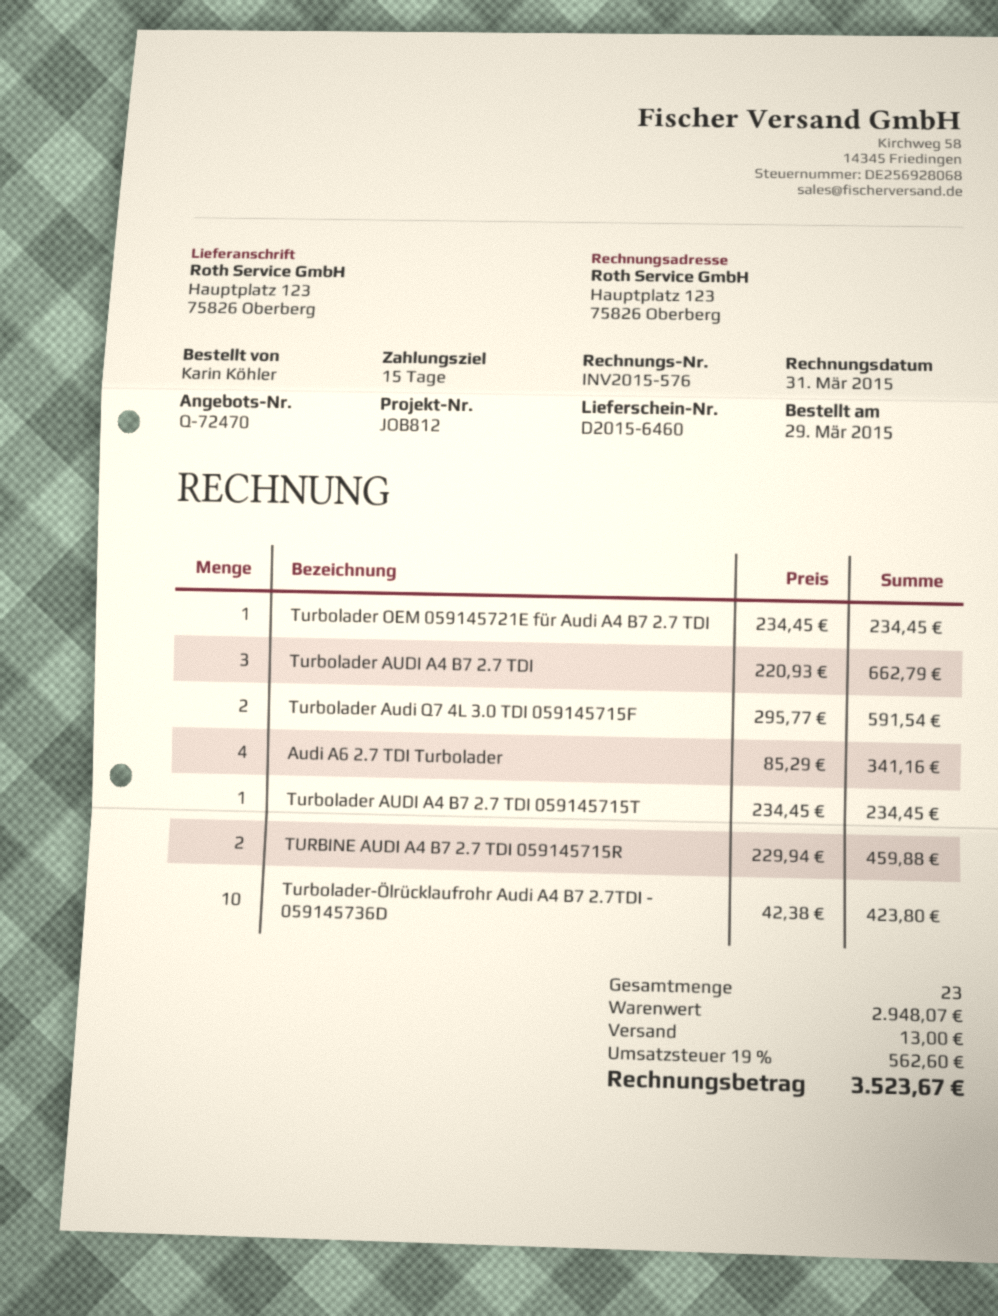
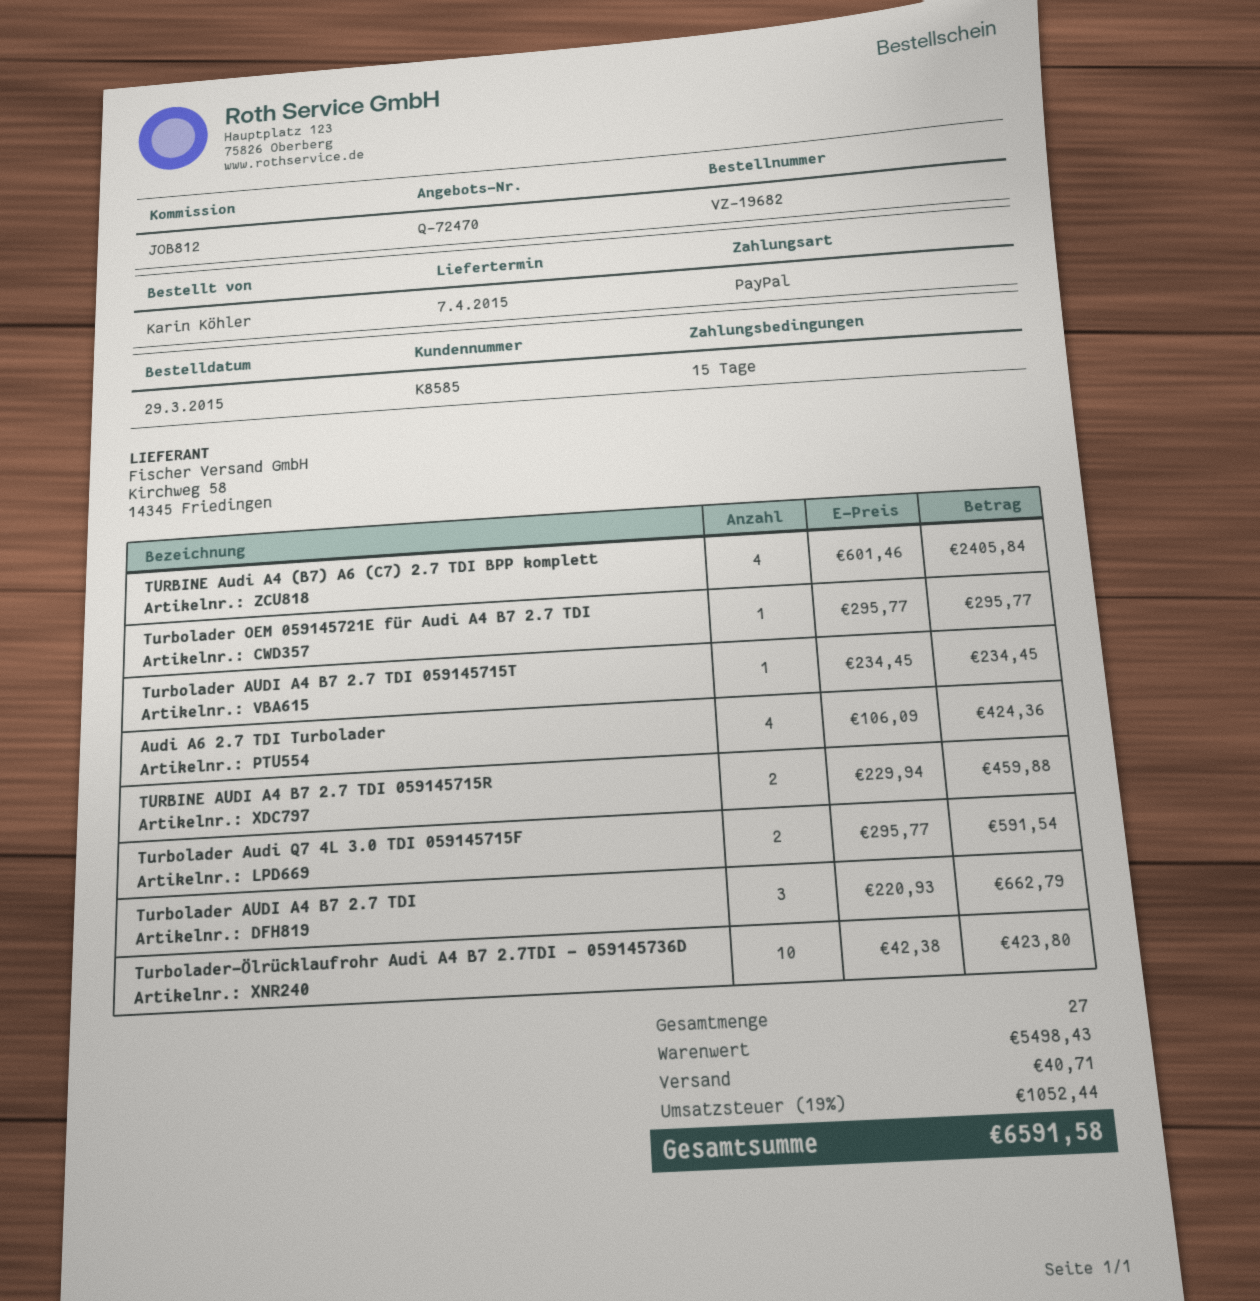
Turbolader OEM 059145721E für Audi A4 B7 2.7 TDI: 1 x 234.45 = 234.45 -> 1 x 295.77 = 295.77
Audi A6 2.7 TDI Turbolader: 4 x 85.29 = 341.16 -> 4 x 106.09 = 424.36
TURBINE Audi A4 (B7) A6 (C7) 2.7 TDI BPP komplett: none -> 4 x 601.46 = 2405.84
total quantity: 23 -> 27
subtotal: 2948.07 -> 5498.43
shipping: 13.00 -> 40.71
tax: 19% = 562.60 -> 19% = 1052.44
total: 3523.67 -> 6591.58

